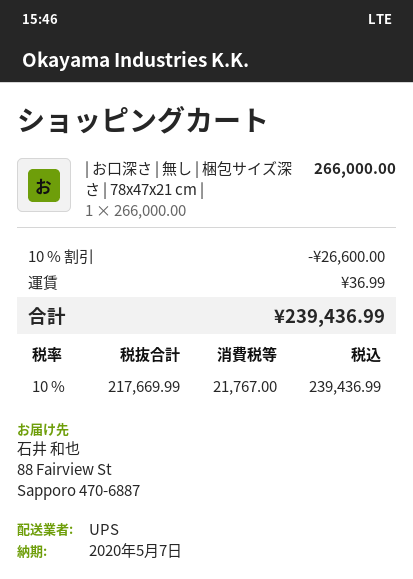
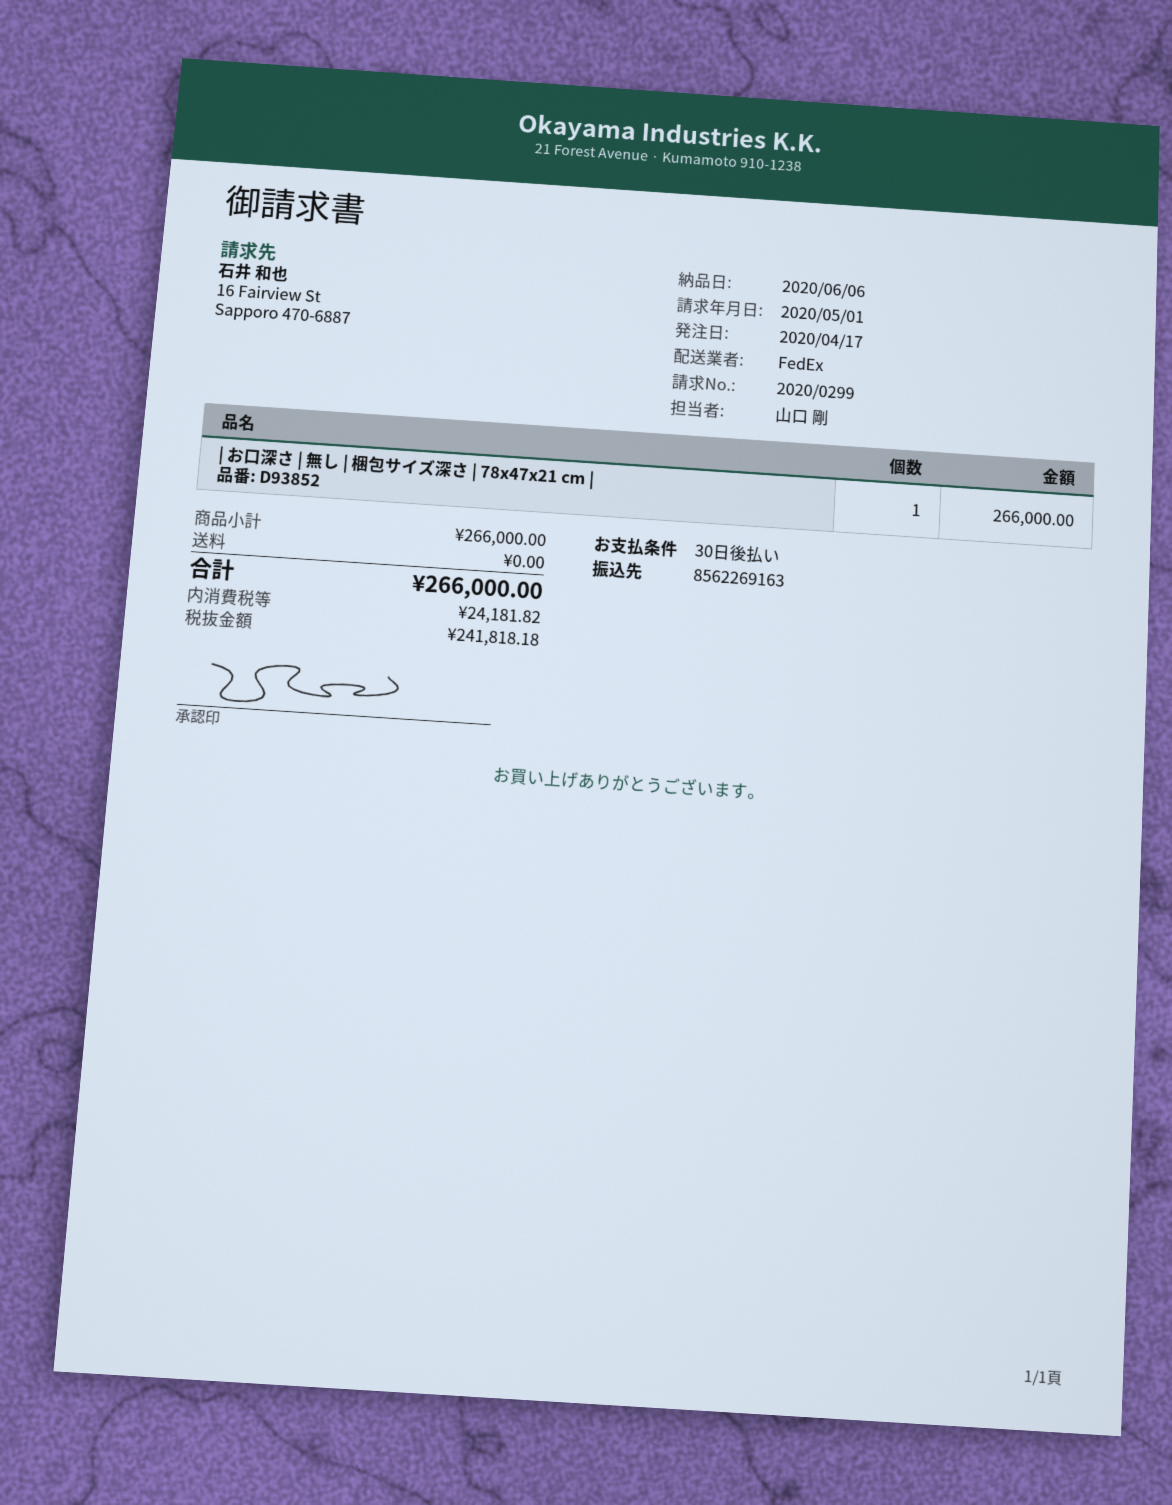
delivery date: 2020-05-07 -> 2020-06-06
shipping method: UPS -> FedEx
discount: 10% = 26600.00 -> none
shipping: 36.99 -> 0.00
net: 217669.99 -> 241818.18
tax: 21767.00 -> 24181.82
total: 239436.99 -> 266000.00

